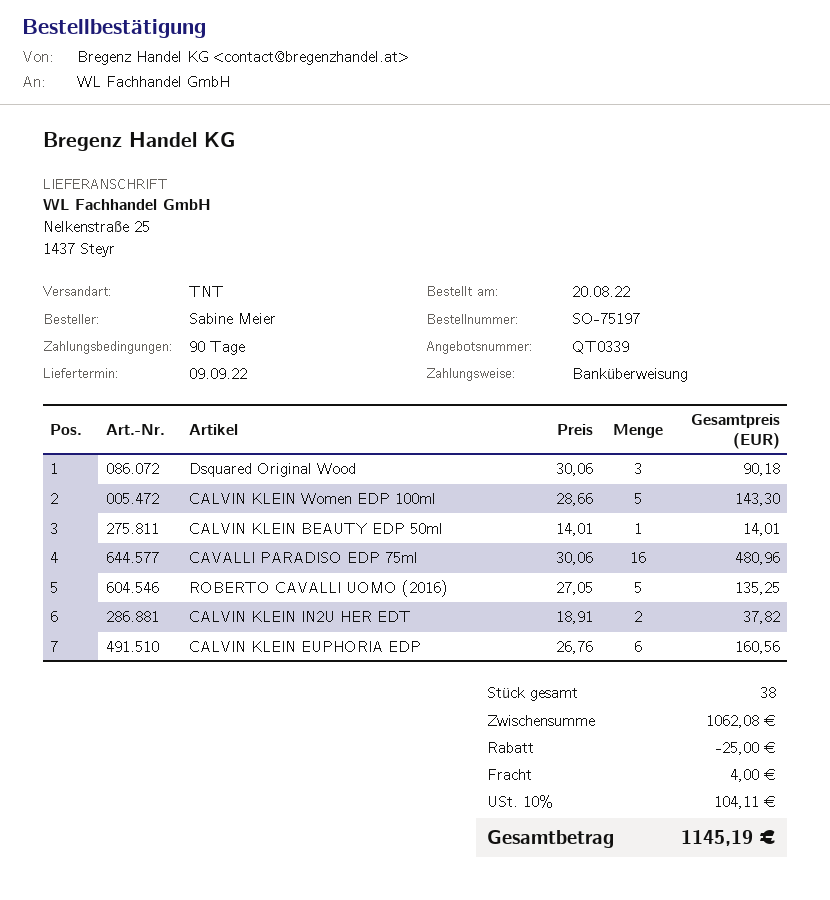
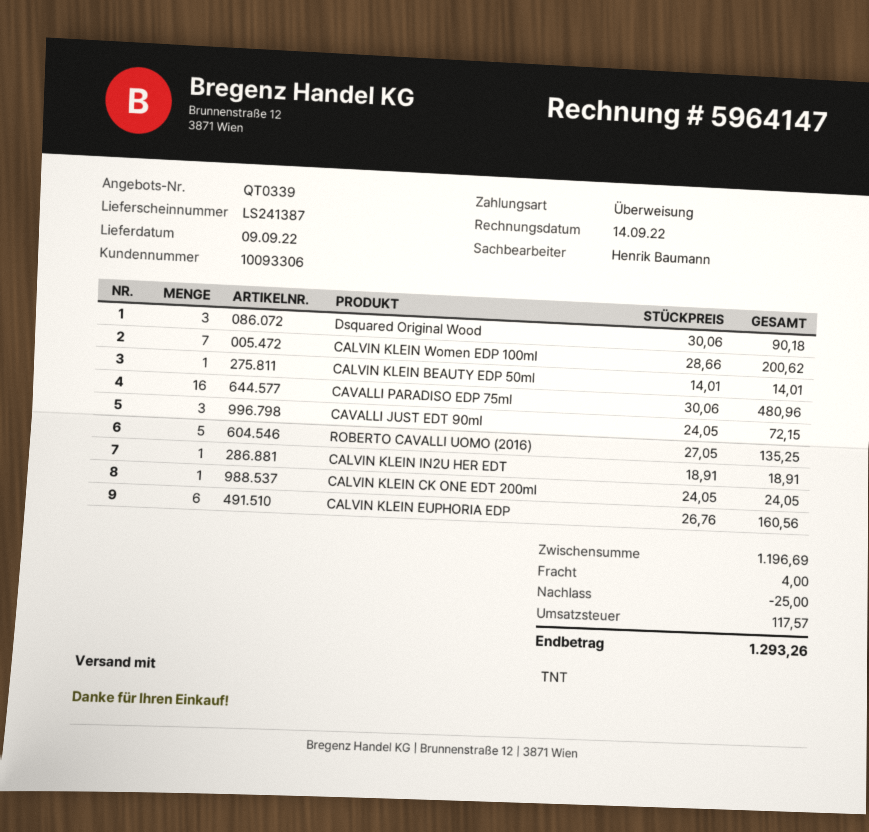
CALVIN KLEIN Women EDP 100ml: 5 x 28.66 = 143.30 -> 7 x 28.66 = 200.62
CALVIN KLEIN IN2U HER EDT: 2 x 18.91 = 37.82 -> 1 x 18.91 = 18.91
CAVALLI JUST EDT 90ml: none -> 3 x 24.05 = 72.15
CALVIN KLEIN CK ONE EDT 200ml: none -> 1 x 24.05 = 24.05
subtotal: 1062.08 -> 1196.69
tax: 104.11 -> 117.57
total: 1145.19 -> 1293.26

